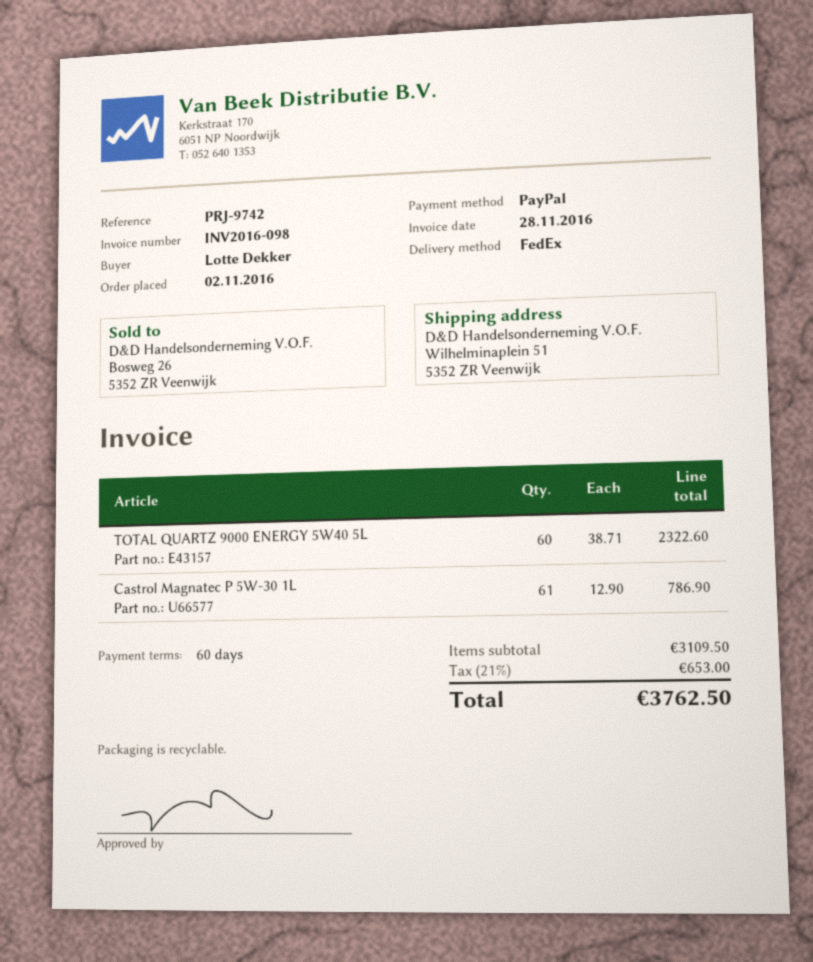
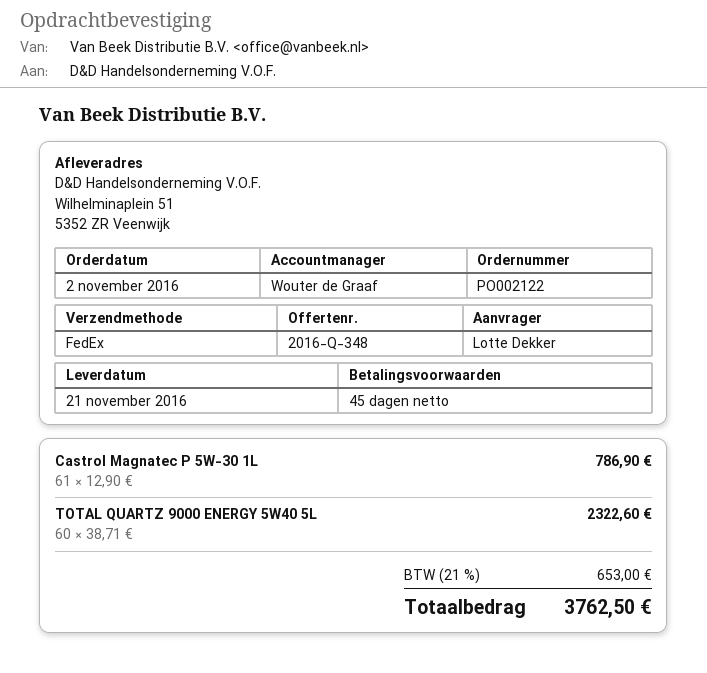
payment terms: 60 days -> 45 days

